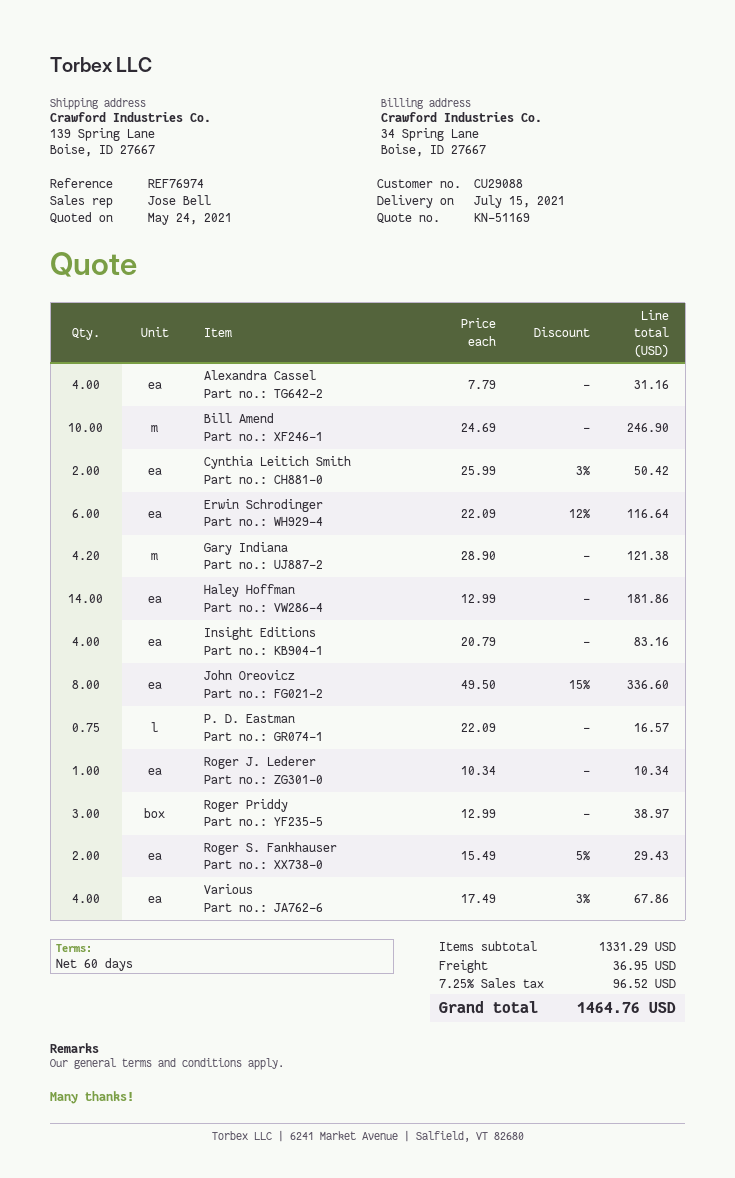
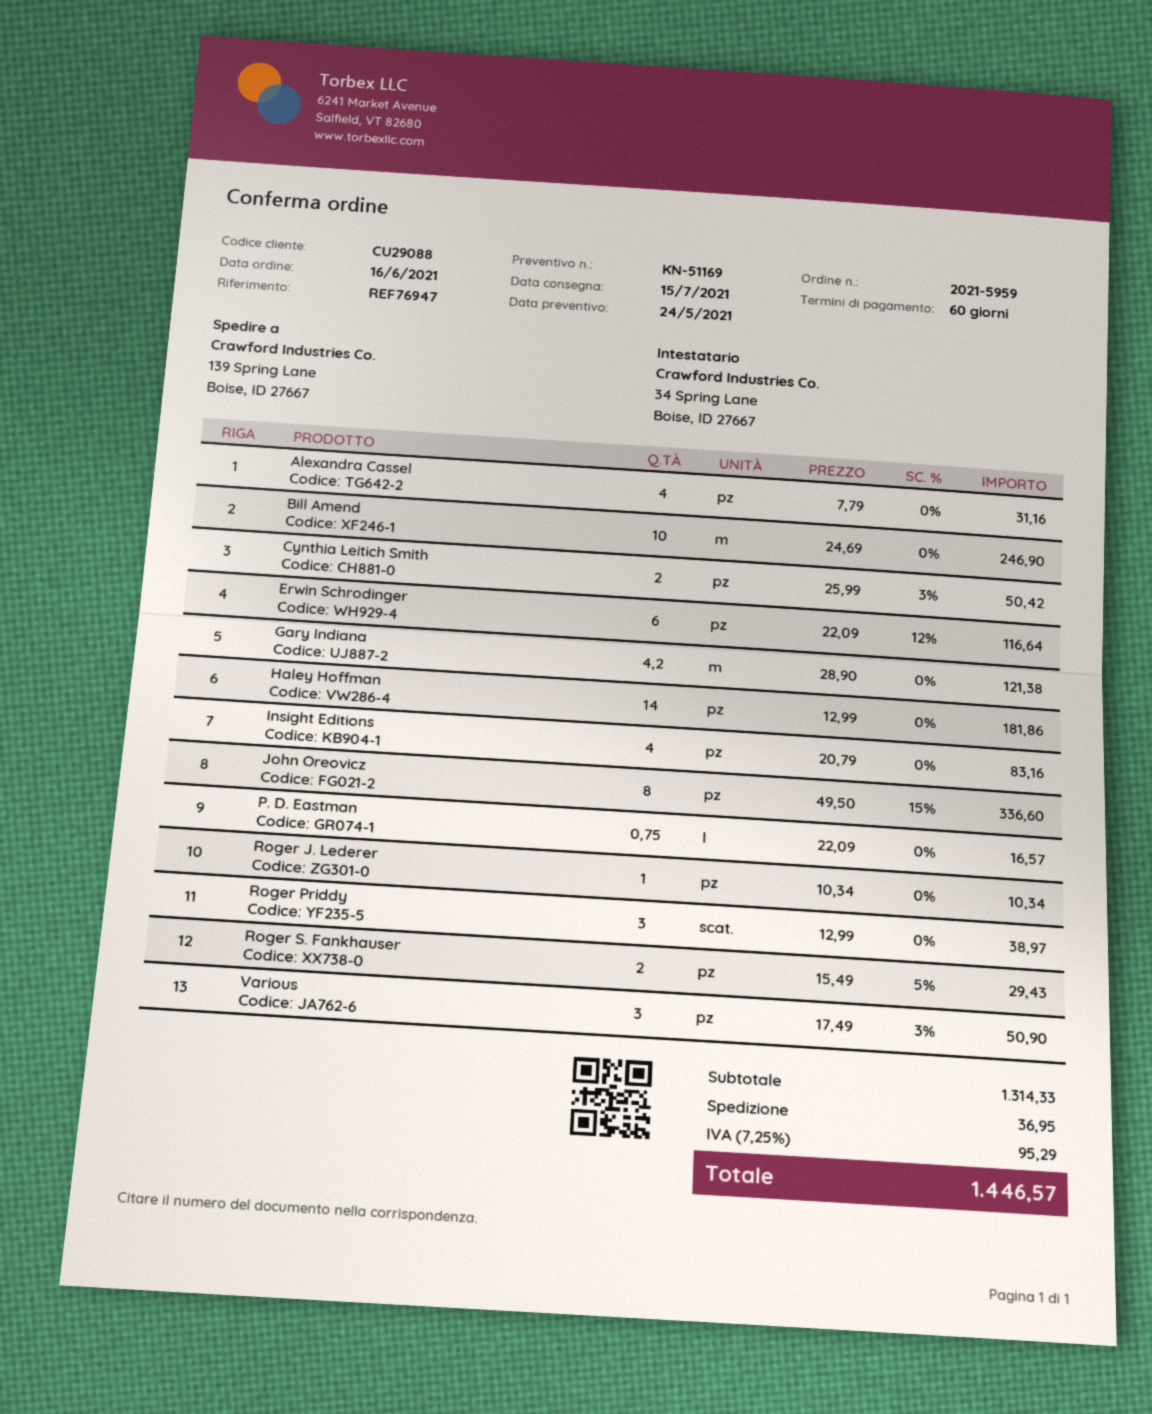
reference: REF76974 -> REF76947
Various: 4 x 17.49 - 3% = 67.86 -> 3 x 17.49 - 3% = 50.90
subtotal: 1331.29 -> 1314.33
tax: 7.25% = 96.52 -> 7.25% = 95.29
total: 1464.76 -> 1446.57

